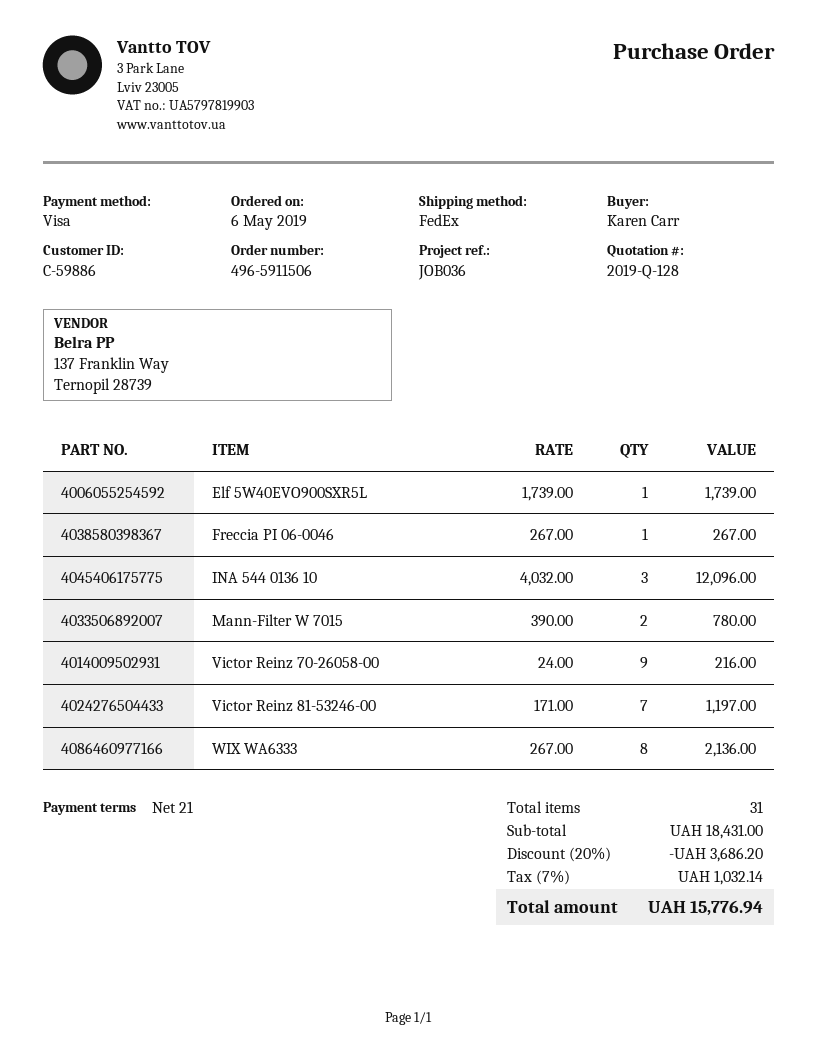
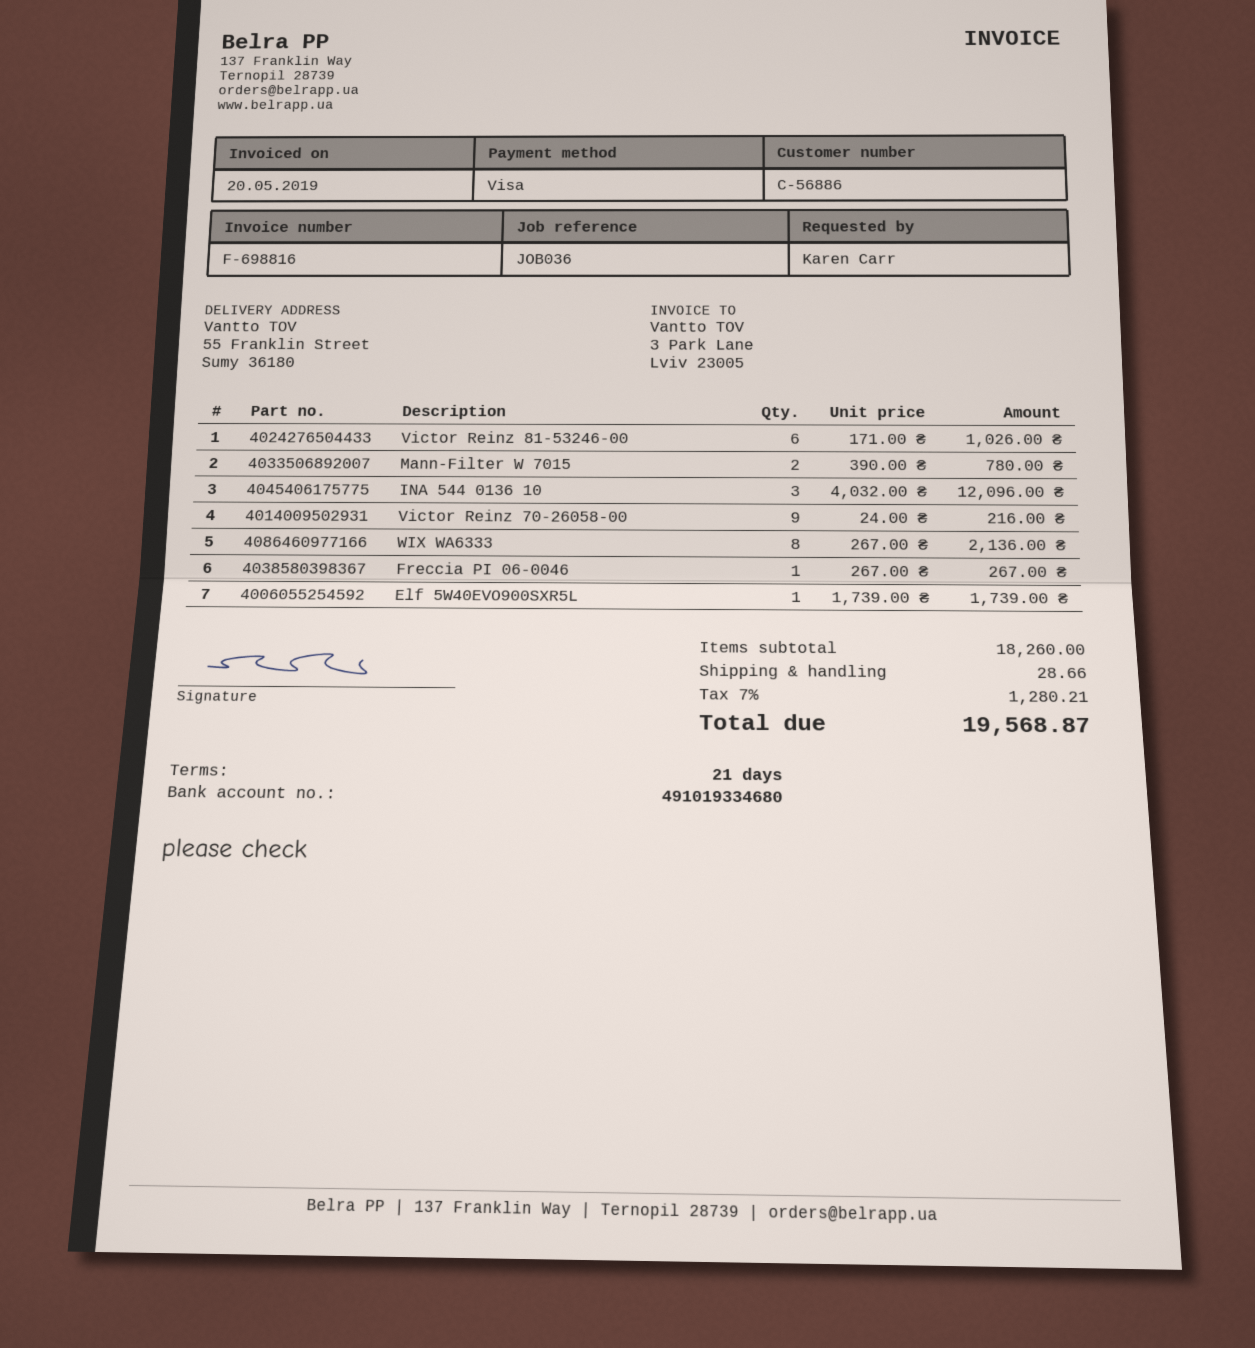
customer number: C-59886 -> C-56886
Victor Reinz 81-53246-00: 7 x 171.00 = 1197.00 -> 6 x 171.00 = 1026.00
subtotal: 18431.00 -> 18260.00
discount: 20% = 3686.20 -> none
shipping: none -> 28.66
tax: 7% = 1032.14 -> 7% = 1280.21
total: 15776.94 -> 19568.87

